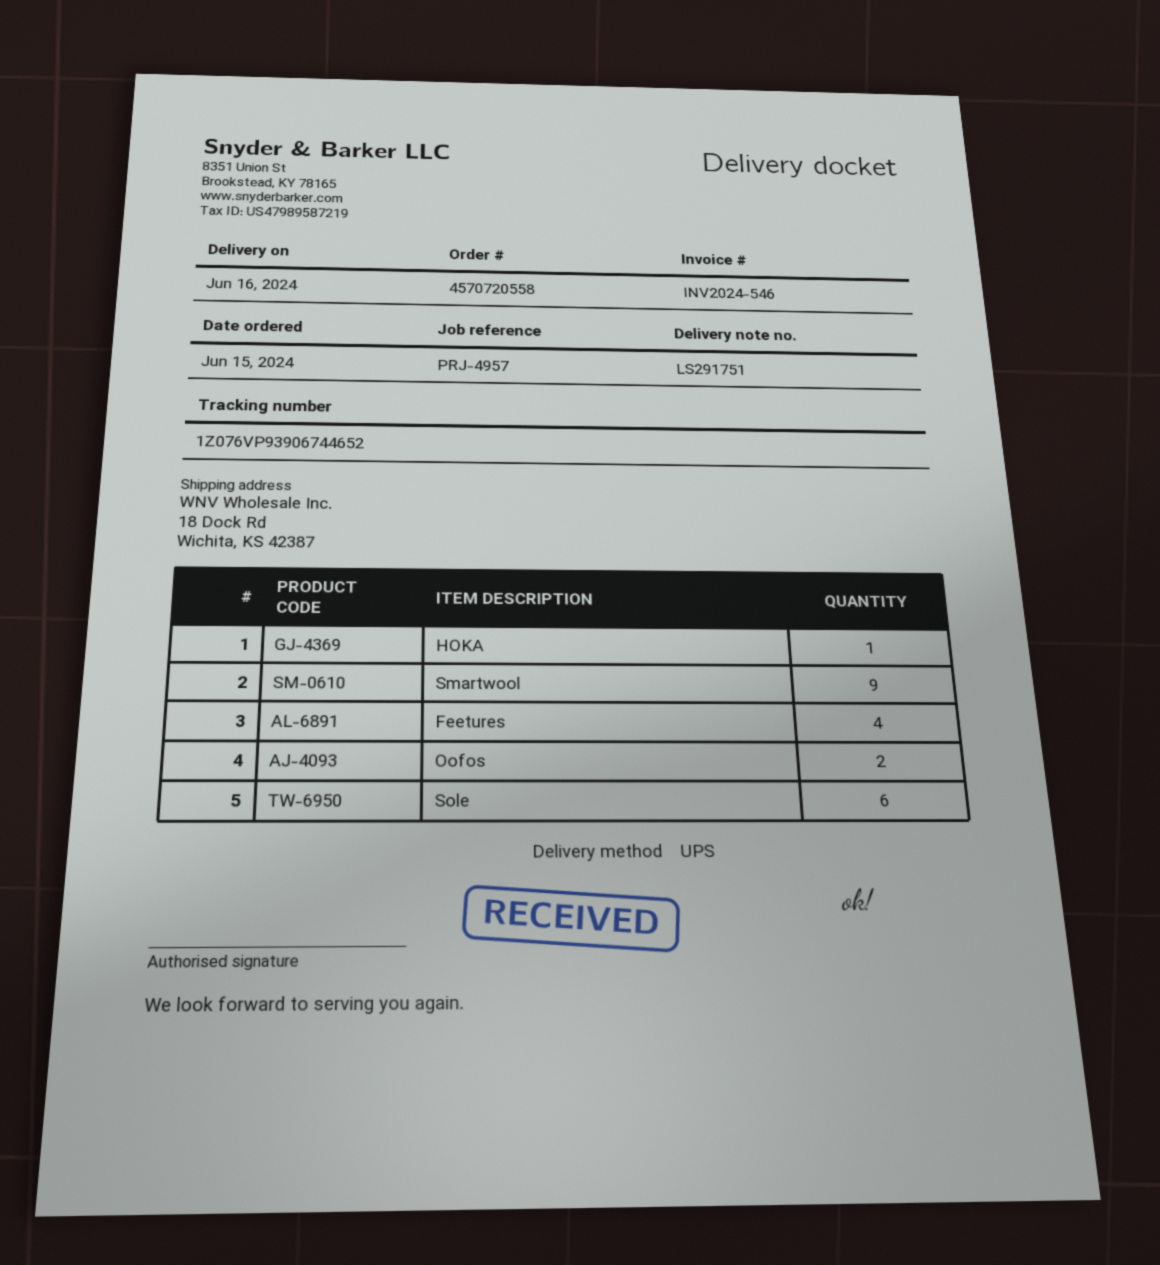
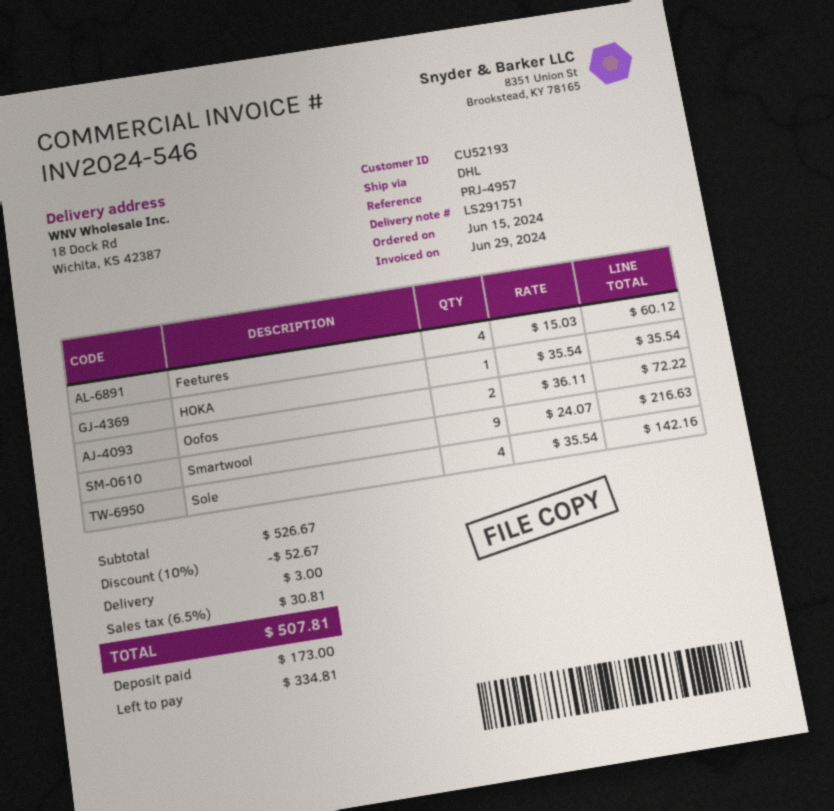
shipping method: UPS -> DHL
Sole: 6 -> 4

